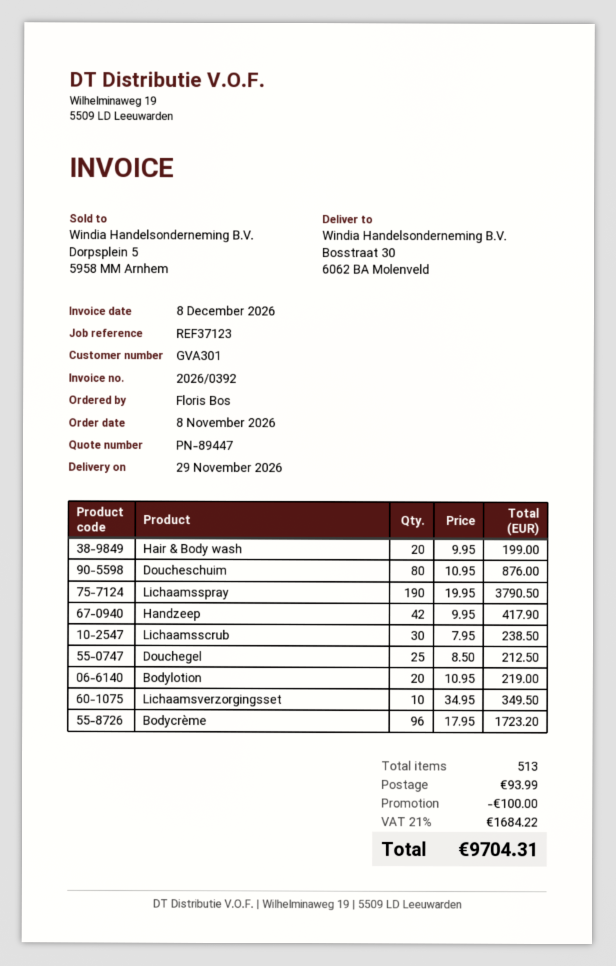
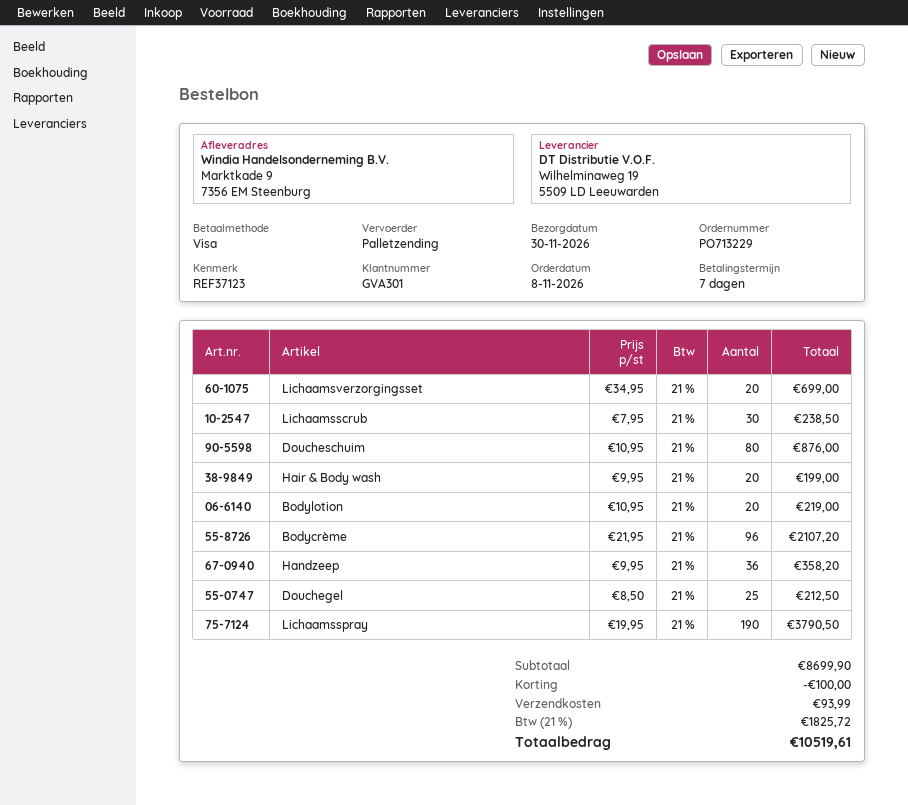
delivery date: 2026-11-29 -> 2026-11-30
ship to: Bosstraat 30, 6062 BA Molenveld -> Marktkade 9, 7356 EM Steenburg
Handzeep: 42 x 9.95 = 417.90 -> 36 x 9.95 = 358.20
Lichaamsverzorgingsset: 10 x 34.95 = 349.50 -> 20 x 34.95 = 699.00
Bodycrème: 96 x 17.95 = 1723.20 -> 96 x 21.95 = 2107.20
tax: 21% = 1684.22 -> 21% = 1825.72
total: 9704.31 -> 10519.61

